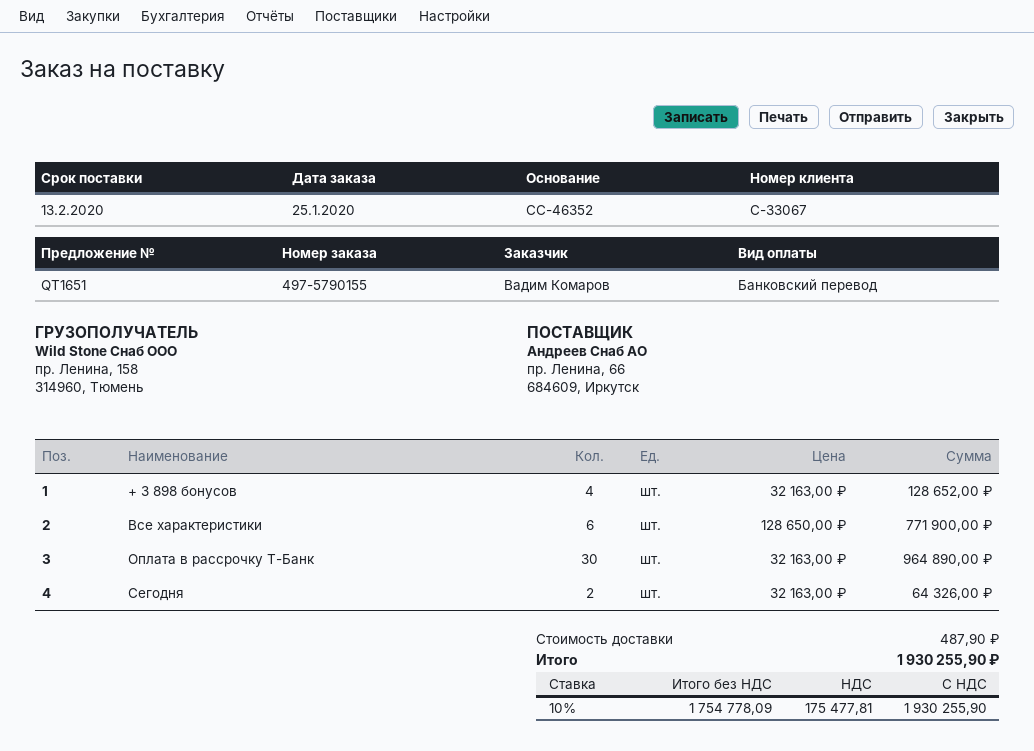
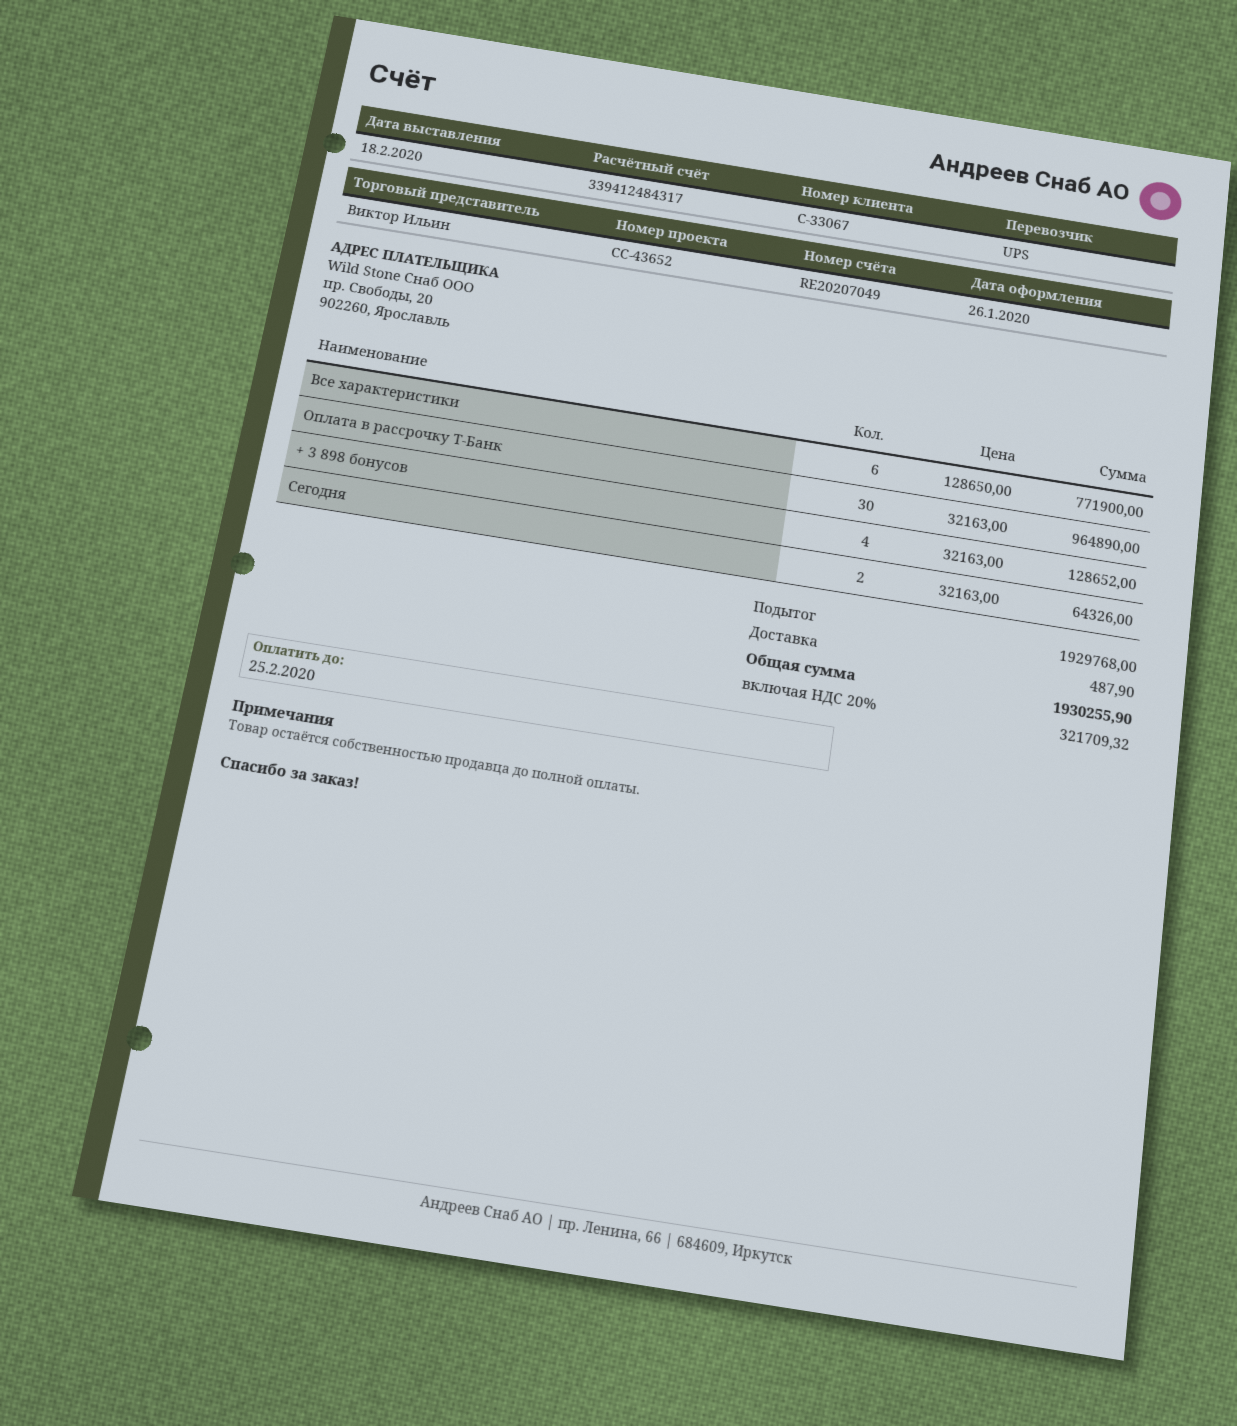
order date: 2020-01-25 -> 2020-01-26
reference: CC-46352 -> CC-43652
tax: 10% = 175477.81 -> 20% = 321709.32

